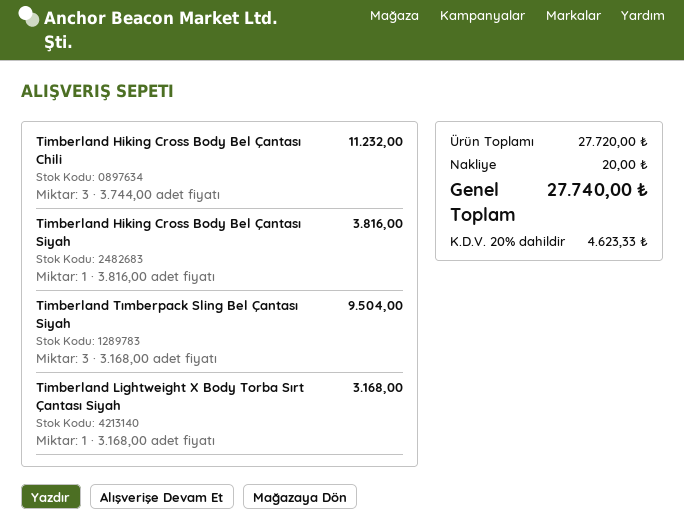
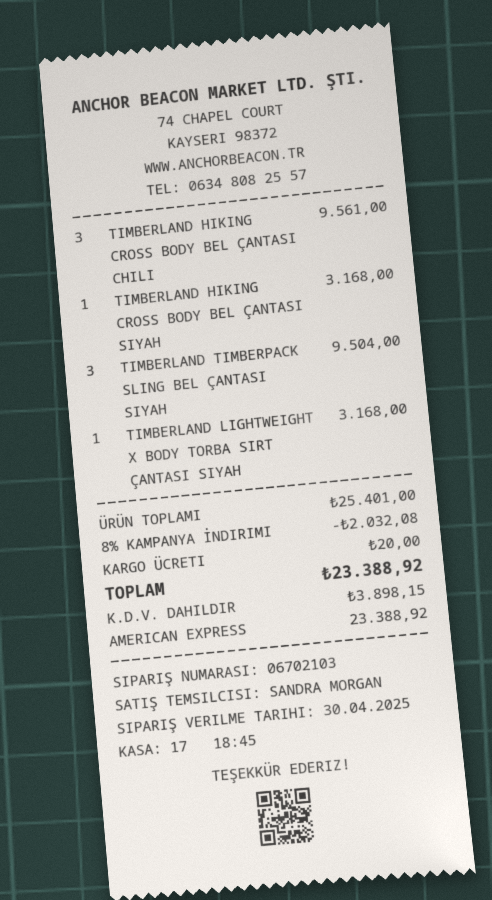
Timberland Hiking Cross Body Bel Çantası Chili: 3 for 11232.00 -> 3 for 9561.00
Timberland Hiking Cross Body Bel Çantası Siyah: 1 for 3816.00 -> 1 for 3168.00
subtotal: 27720.00 -> 25401.00
discount: none -> 8% = 2032.08
tax: 4623.33 -> 3898.15
total: 27740.00 -> 23388.92

